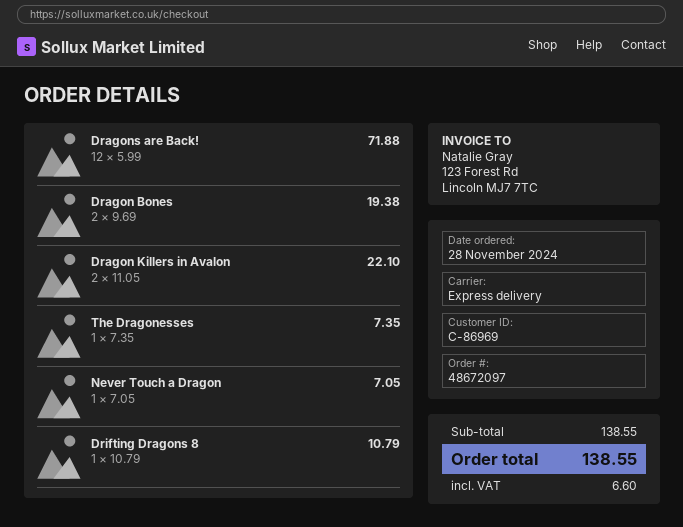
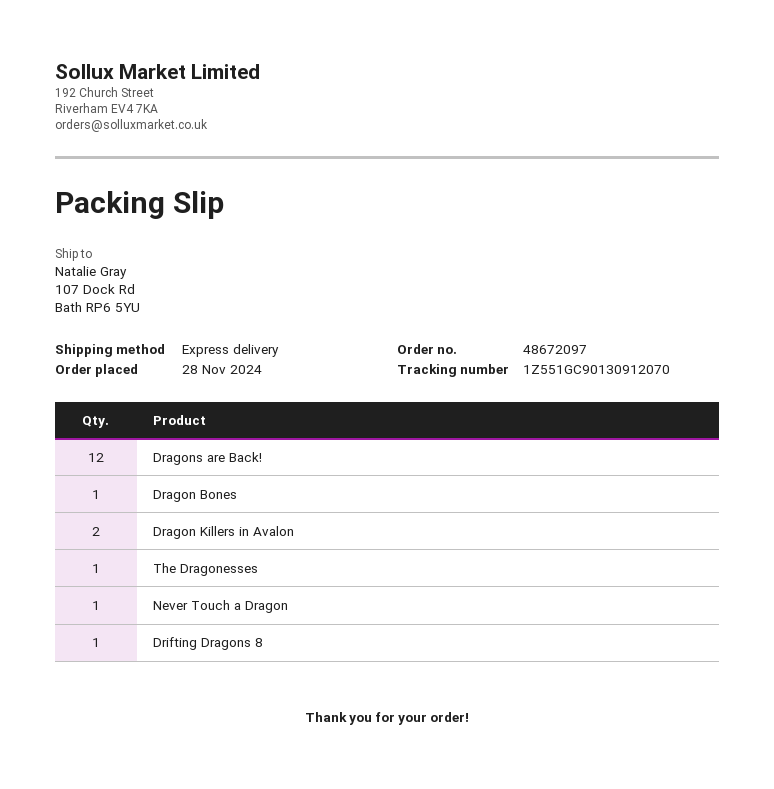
Dragon Bones: 2 -> 1

